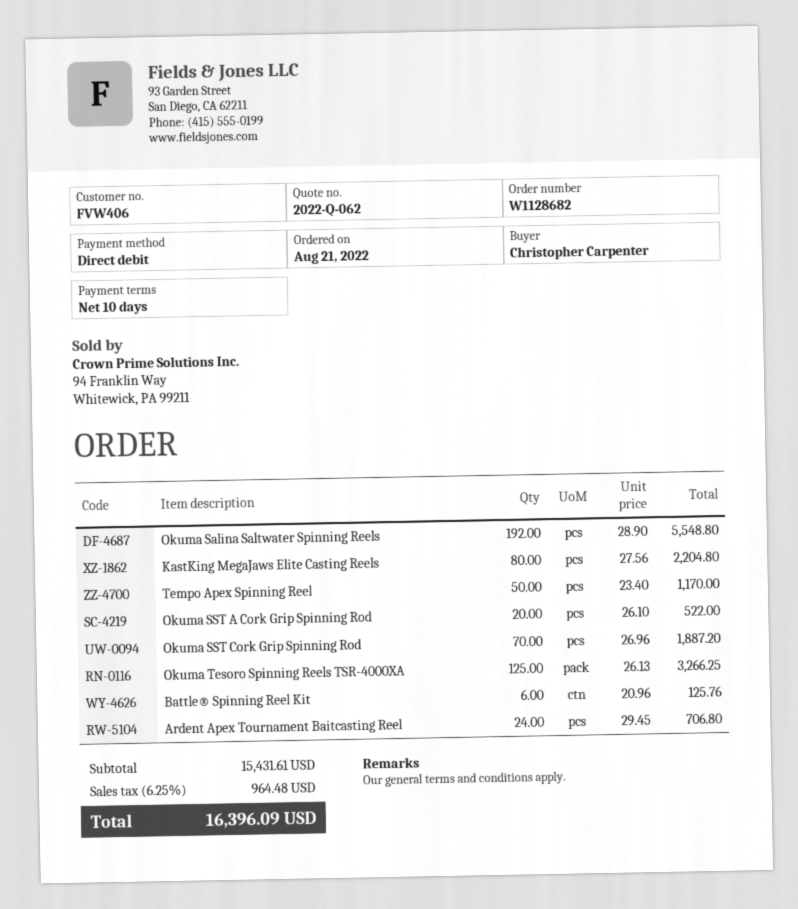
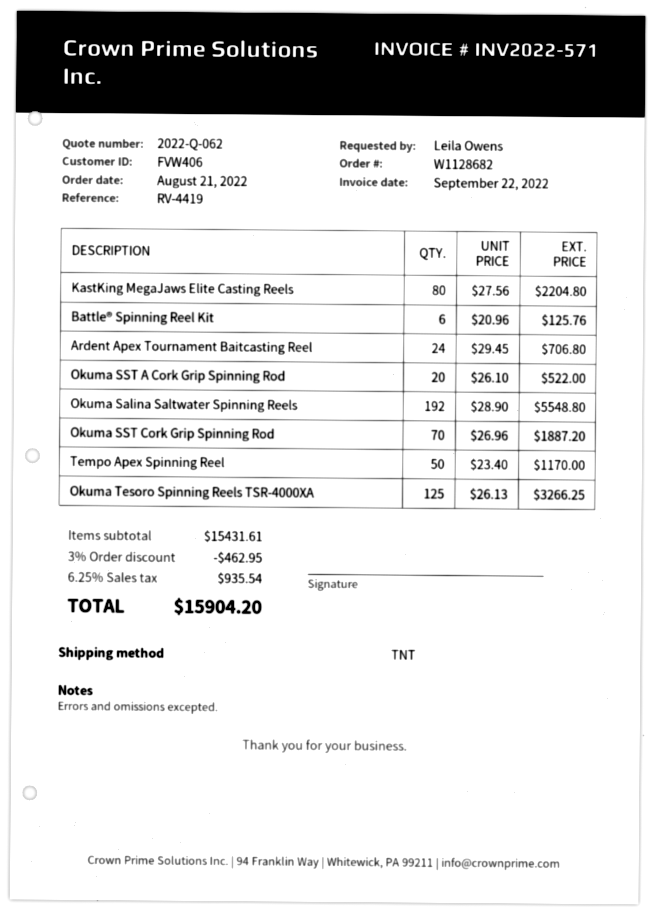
ordered by: Christopher Carpenter -> Leila Owens
discount: none -> 3% = 462.95
tax: 6.25% = 964.48 -> 6.25% = 935.54
total: 16396.09 -> 15904.20

